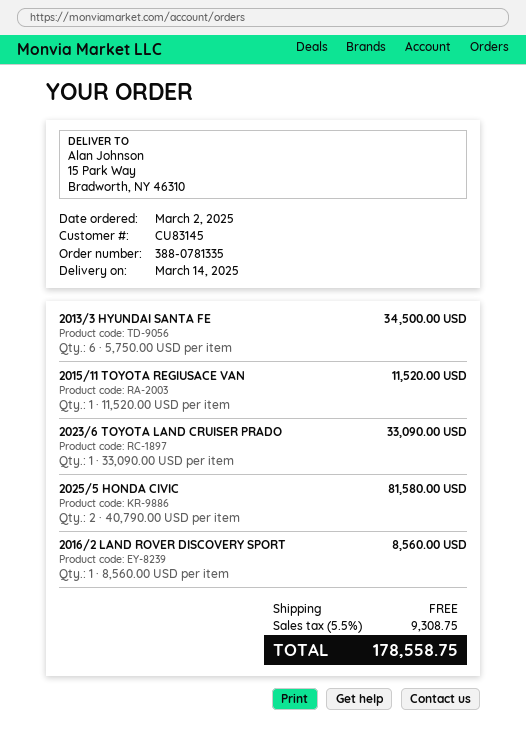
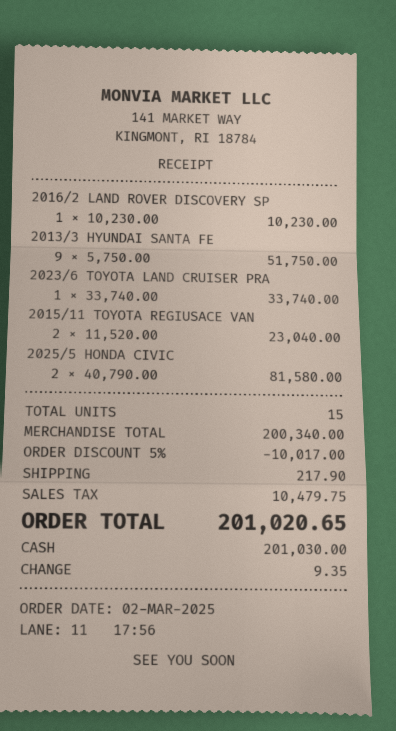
2013/3 HYUNDAI SANTA FE: 6 x 5750.00 = 34500.00 -> 9 x 5750.00 = 51750.00
2015/11 TOYOTA REGIUSACE VAN: 1 x 11520.00 = 11520.00 -> 2 x 11520.00 = 23040.00
2023/6 TOYOTA LAND CRUISER PRADO: 1 x 33090.00 = 33090.00 -> 1 x 33740.00 = 33740.00
2016/2 LAND ROVER DISCOVERY SPORT: 1 x 8560.00 = 8560.00 -> 1 x 10230.00 = 10230.00
discount: none -> 5% = 10017.00
shipping: 0.00 -> 217.90
tax: 9308.75 -> 10479.75
total: 178558.75 -> 201020.65

